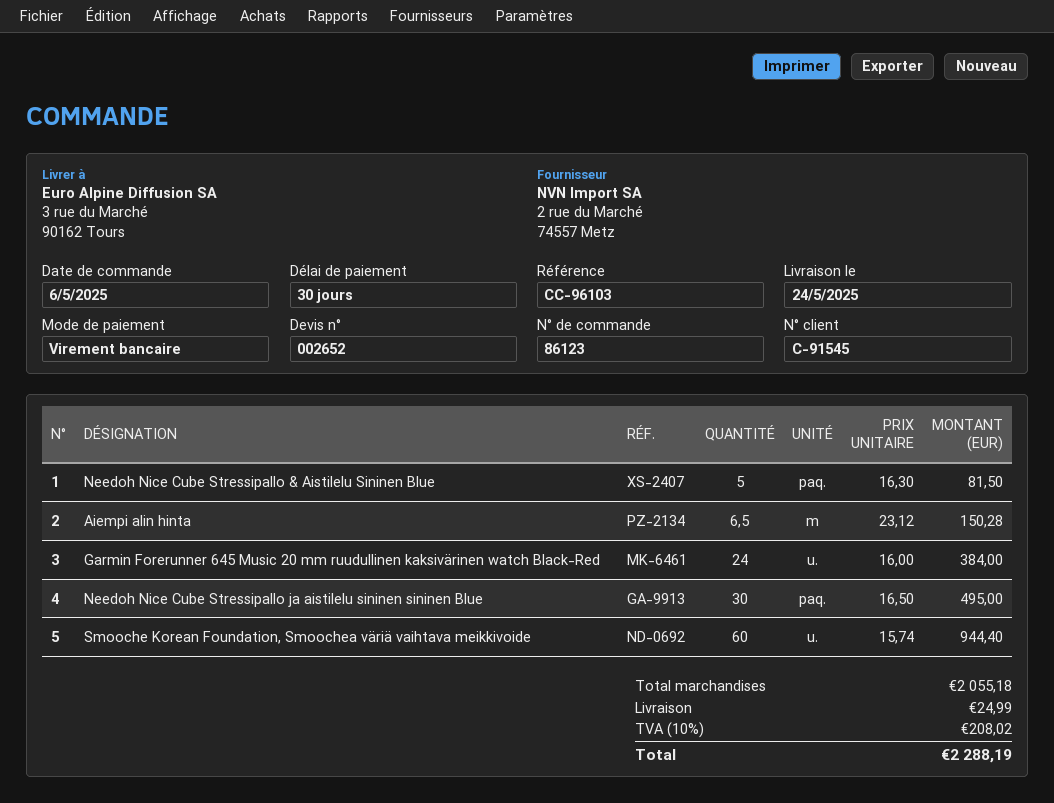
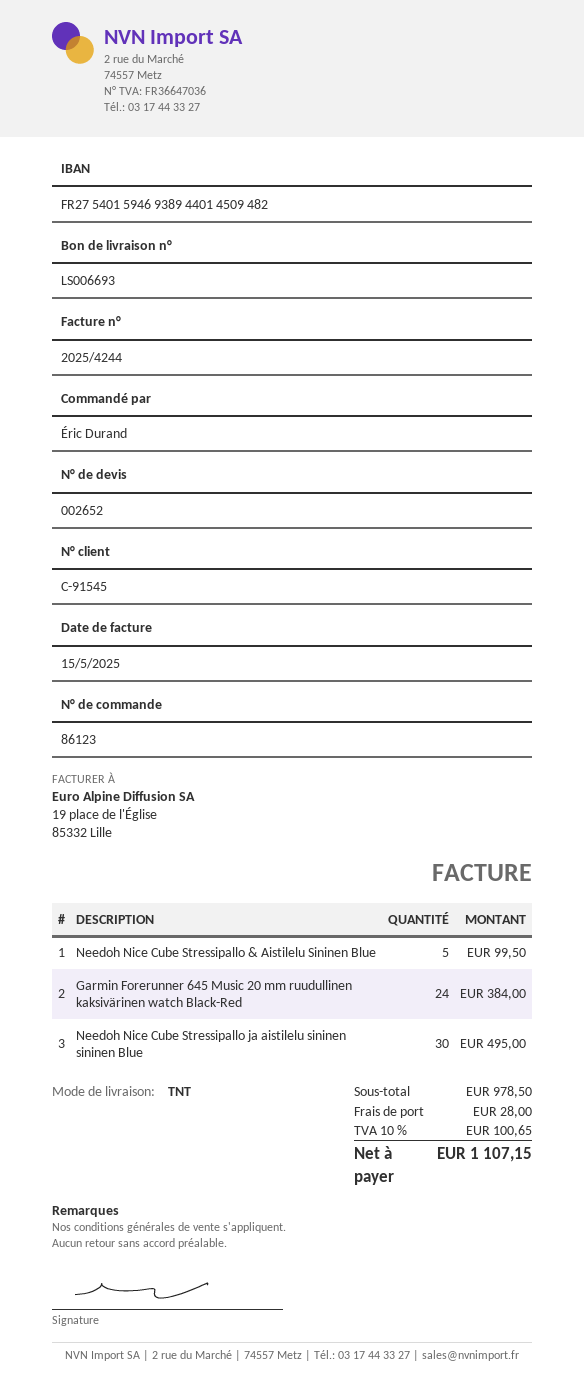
Needoh Nice Cube Stressipallo & Aistilelu Sininen Blue: 5 for 81.50 -> 5 for 99.50
Aiempi alin hinta: 6.5 for 150.28 -> none
Smooche Korean Foundation, Smoochea väriä vaihtava meikkivoide: 60 for 944.40 -> none
subtotal: 2055.18 -> 978.50
shipping: 24.99 -> 28.00
tax: 10% = 208.02 -> 10% = 100.65
total: 2288.19 -> 1107.15

